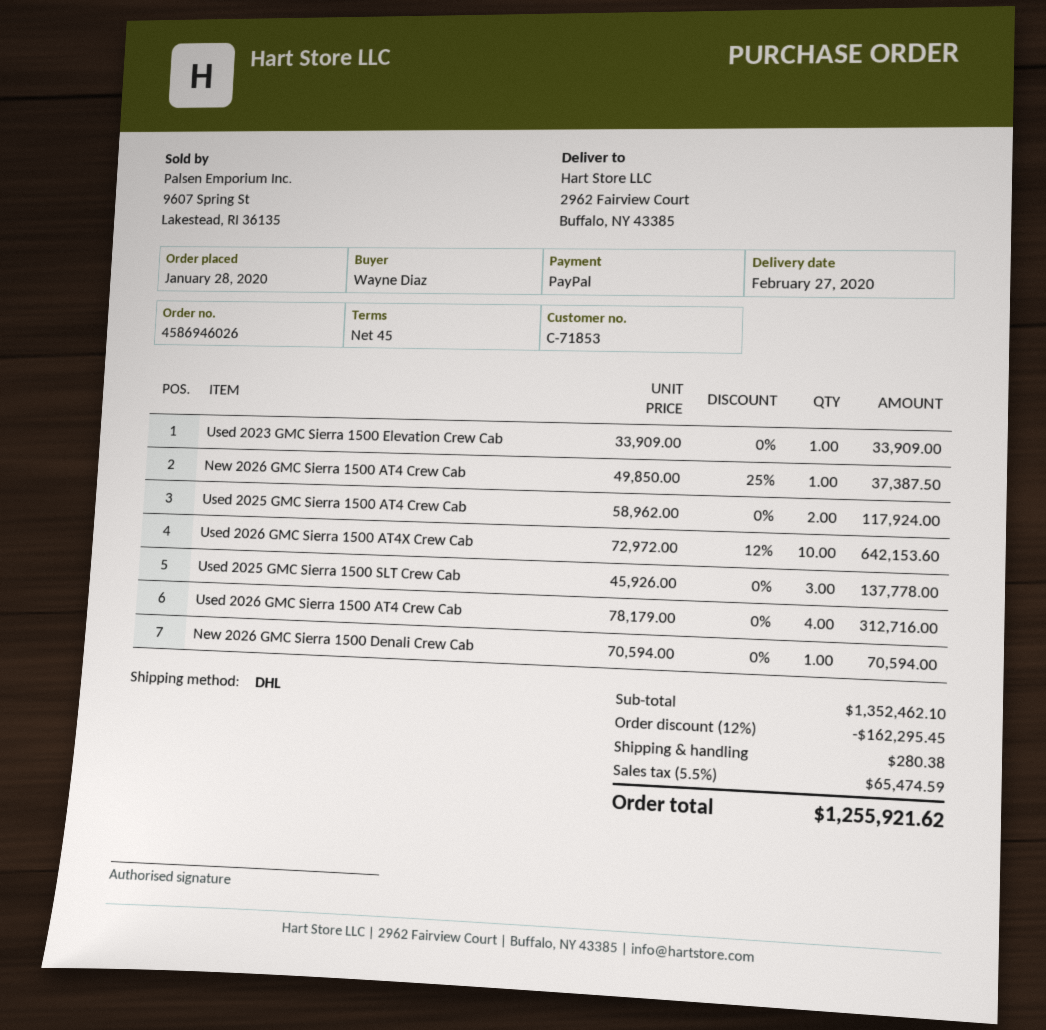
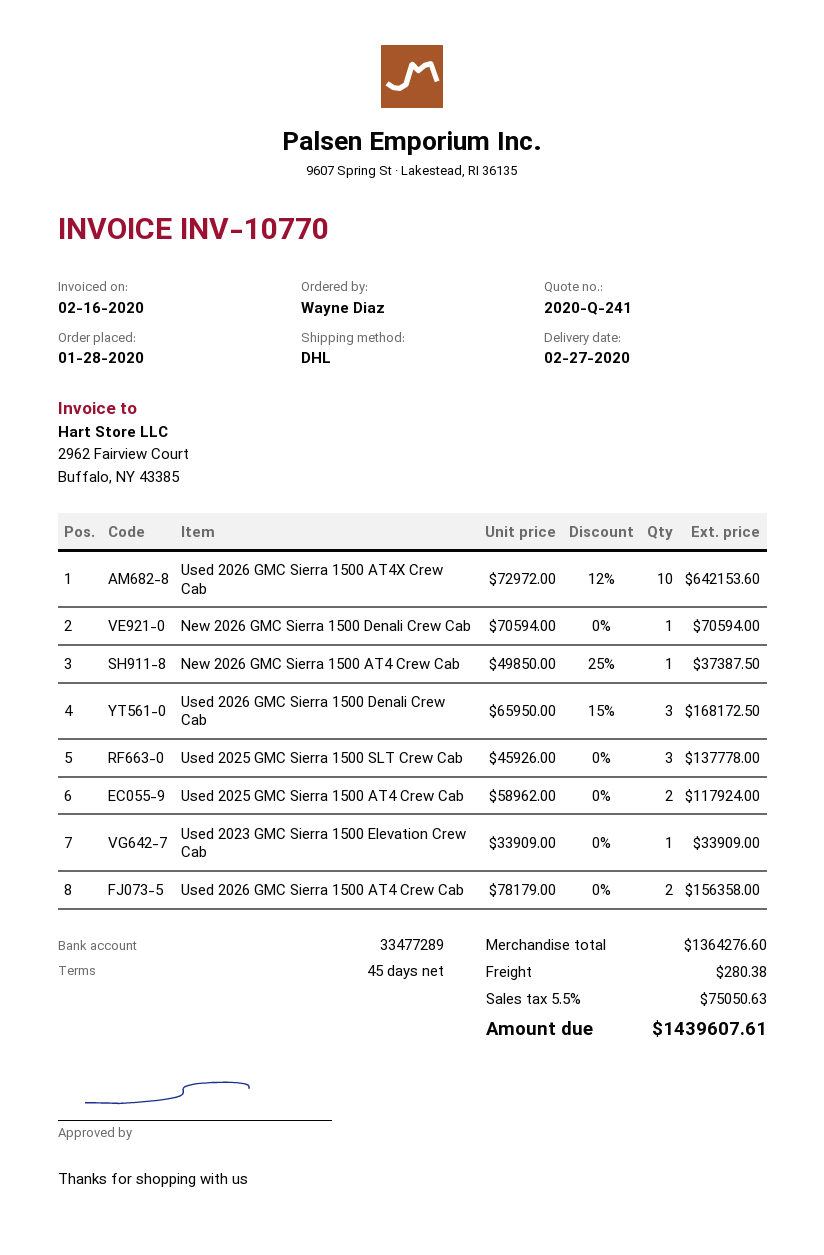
Used 2026 GMC Sierra 1500 AT4 Crew Cab: 4 x 78179.00 = 312716.00 -> 2 x 78179.00 = 156358.00
Used 2026 GMC Sierra 1500 Denali Crew Cab: none -> 3 x 65950.00 - 15% = 168172.50
subtotal: 1352462.10 -> 1364276.60
discount: 12% = 162295.45 -> none
tax: 5.5% = 65474.59 -> 5.5% = 75050.63
total: 1255921.62 -> 1439607.61

